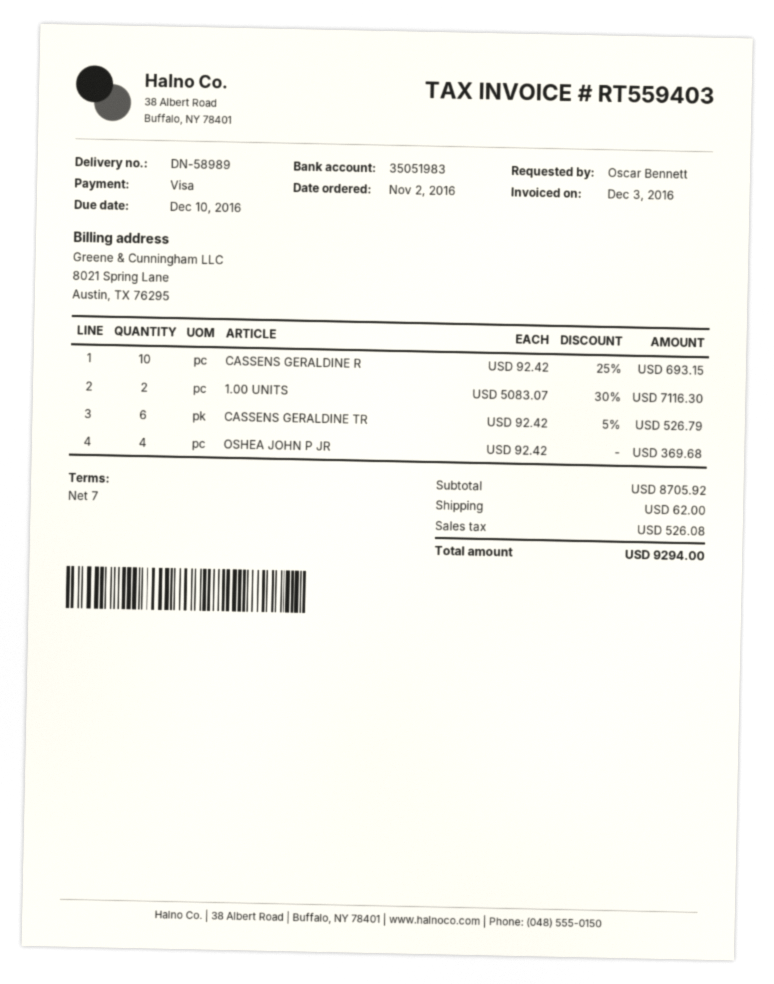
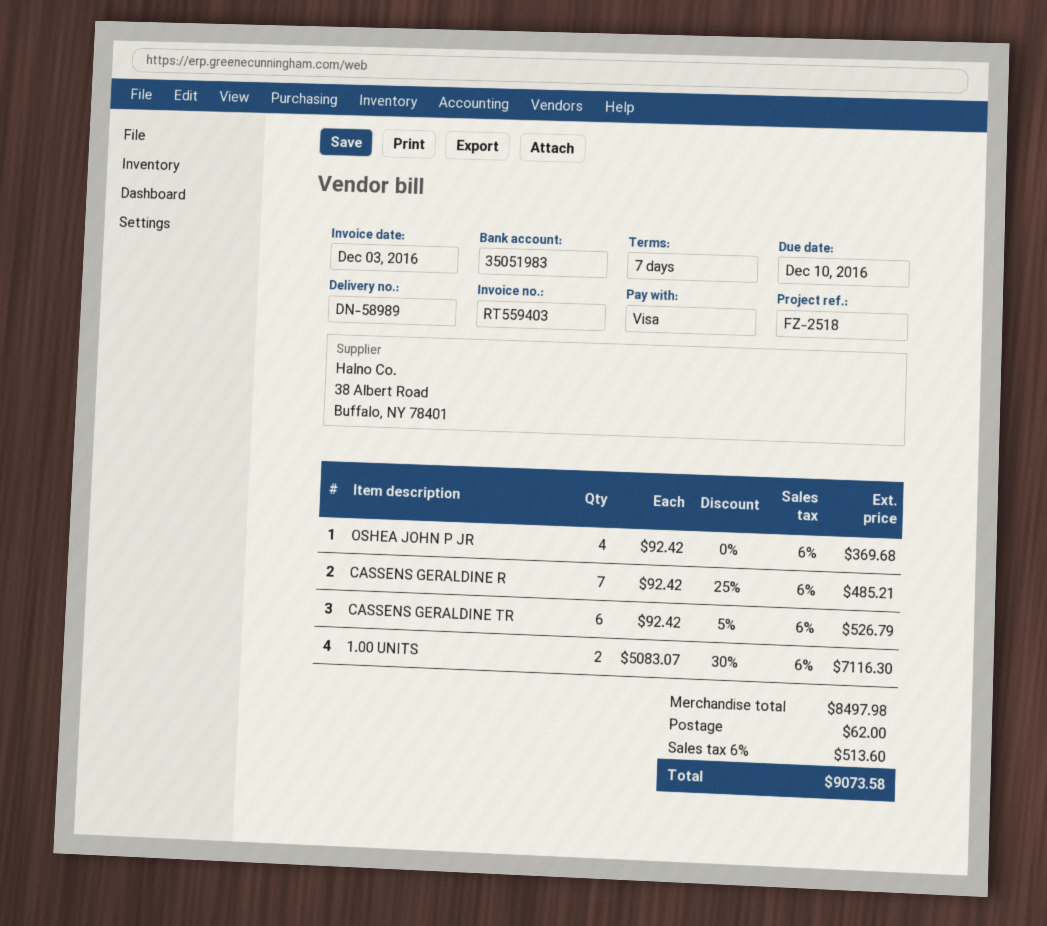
CASSENS GERALDINE R: 10 x 92.42 - 25% = 693.15 -> 7 x 92.42 - 25% = 485.21
subtotal: 8705.92 -> 8497.98
tax: 526.08 -> 513.60
total: 9294.00 -> 9073.58

